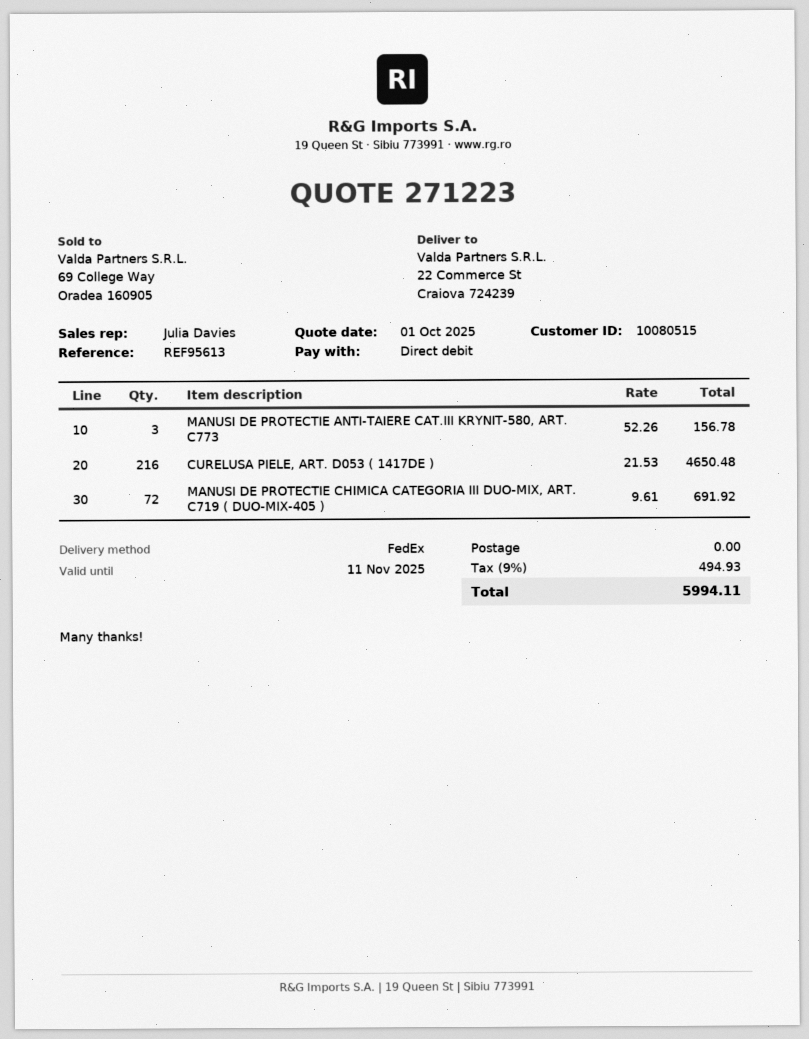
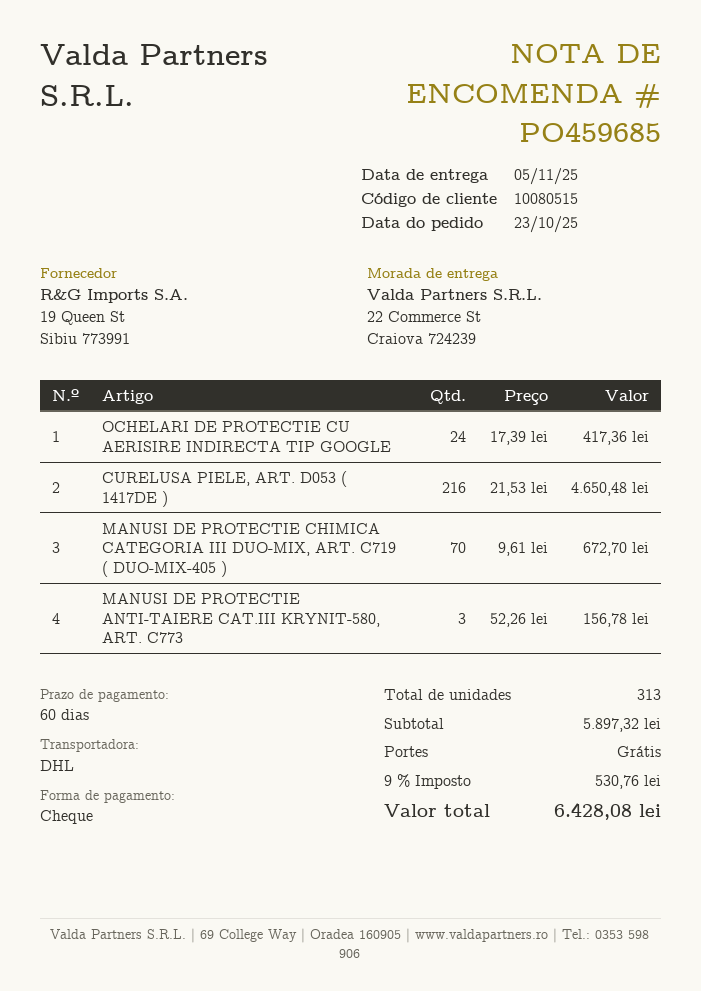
payment method: direct debit -> cheque
shipping method: FedEx -> DHL
MANUSI DE PROTECTIE CHIMICA CATEGORIA III DUO-MIX, ART. C719 ( DUO-MIX-405 ): 72 x 9.61 = 691.92 -> 70 x 9.61 = 672.70
OCHELARI DE PROTECTIE CU AERISIRE INDIRECTA TIP GOOGLE: none -> 24 x 17.39 = 417.36
tax: 9% = 494.93 -> 9% = 530.76
total: 5994.11 -> 6428.08

